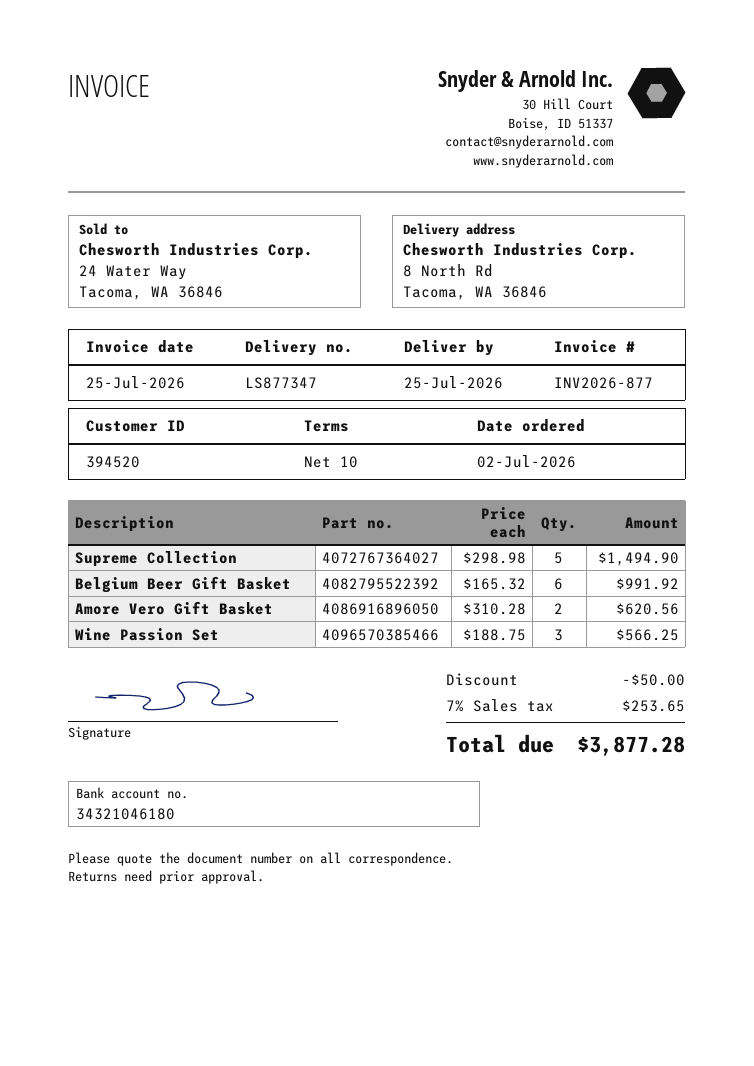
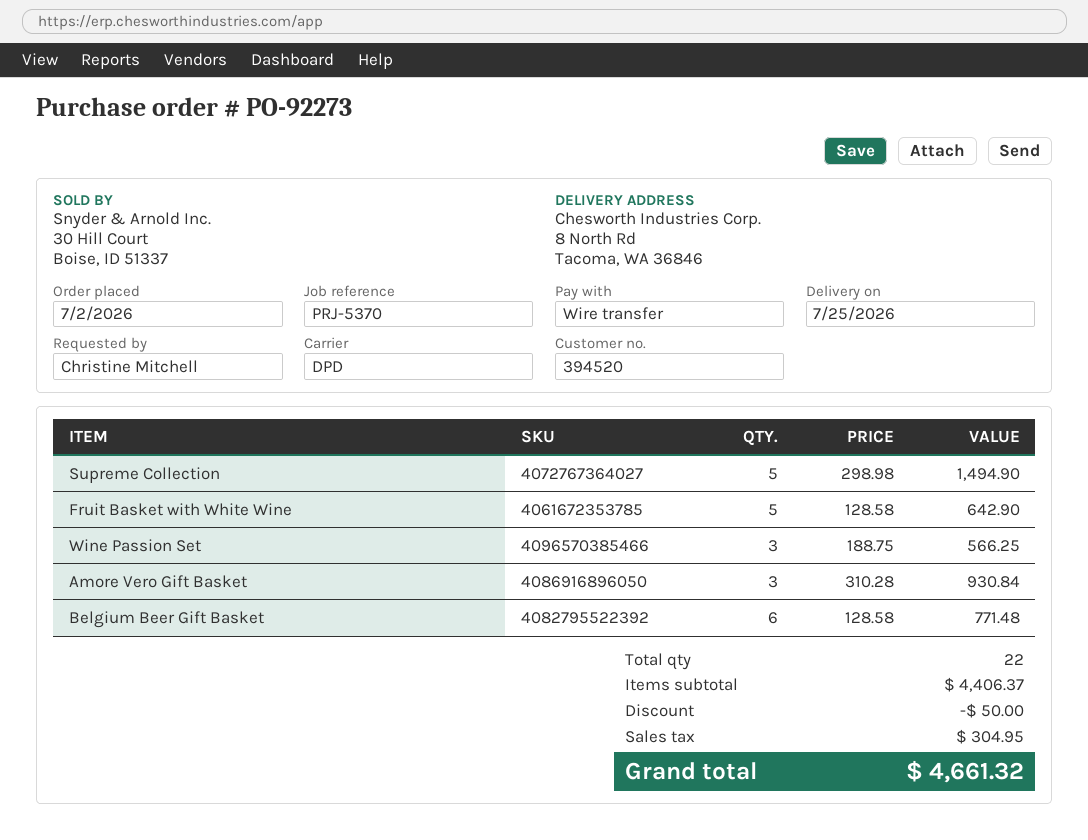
Belgium Beer Gift Basket: 6 x 165.32 = 991.92 -> 6 x 128.58 = 771.48
Amore Vero Gift Basket: 2 x 310.28 = 620.56 -> 3 x 310.28 = 930.84
Fruit Basket with White Wine: none -> 5 x 128.58 = 642.90
tax: 253.65 -> 304.95
total: 3877.28 -> 4661.32

